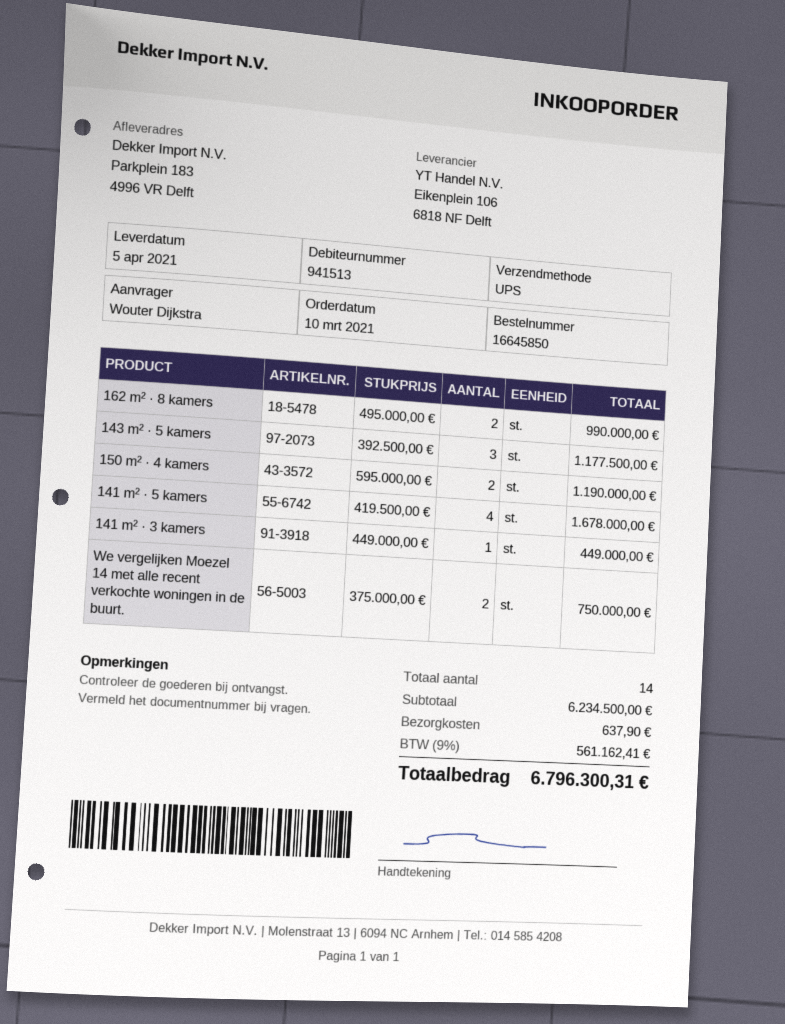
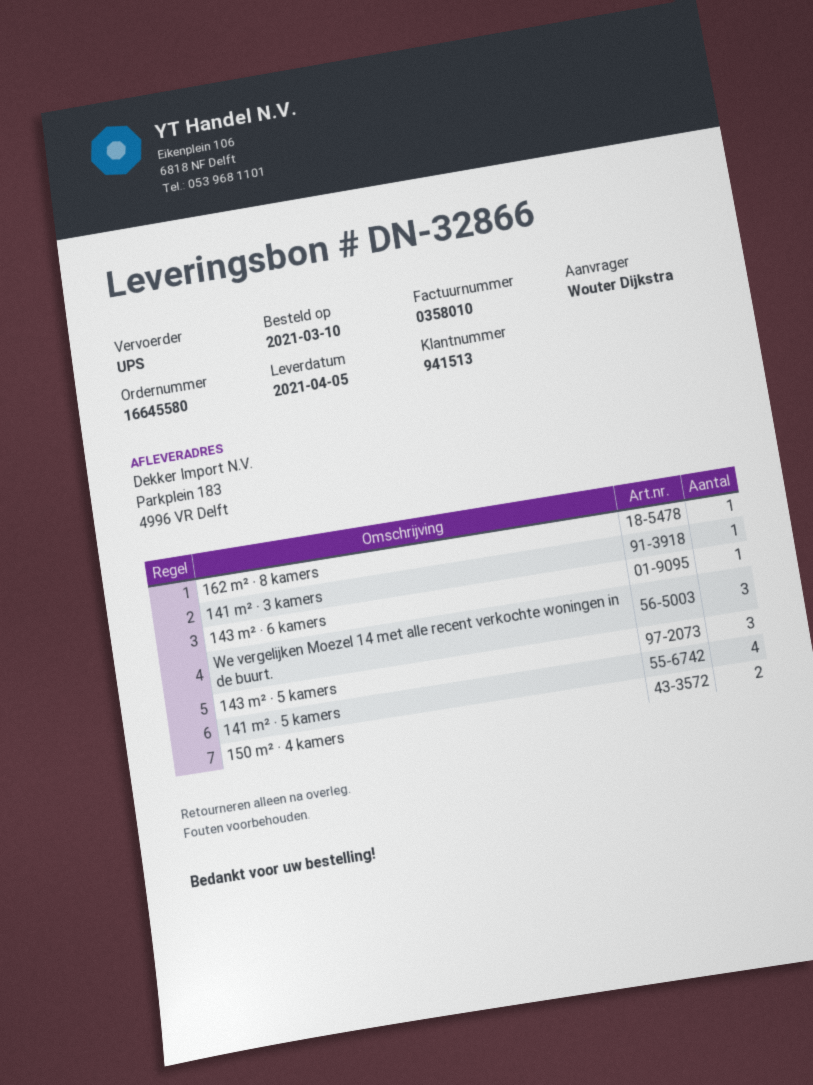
order number: 16645850 -> 16645580
162 m² · 8 kamers: 2 -> 1
We vergelijken Moezel 14 met alle recent verkochte woningen in de buurt.: 2 -> 3
143 m² · 6 kamers: none -> 1

